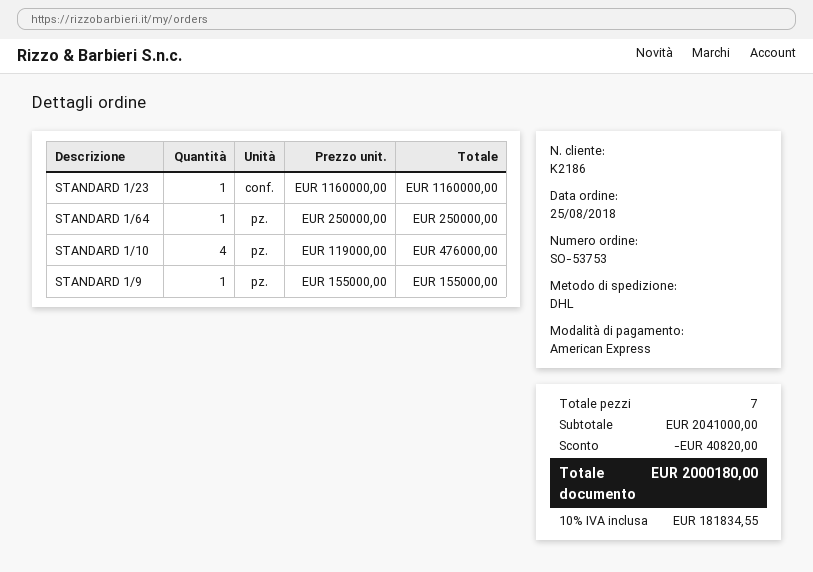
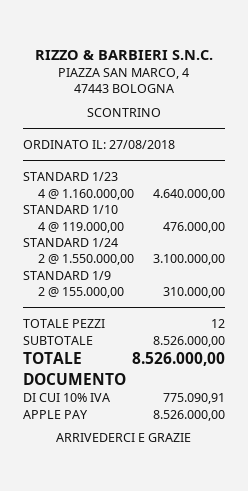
order date: 2018-08-25 -> 2018-08-27
payment method: American Express -> Apple Pay
STANDARD 1/23: 1 x 1160000.00 = 1160000.00 -> 4 x 1160000.00 = 4640000.00
STANDARD 1/64: 1 x 250000.00 = 250000.00 -> none
STANDARD 1/9: 1 x 155000.00 = 155000.00 -> 2 x 155000.00 = 310000.00
STANDARD 1/24: none -> 2 x 1550000.00 = 3100000.00
total quantity: 7 -> 12
subtotal: 2041000.00 -> 8526000.00
discount: 40820.00 -> none
tax: 10% = 181834.55 -> 10% = 775090.91
total: 2000180.00 -> 8526000.00

